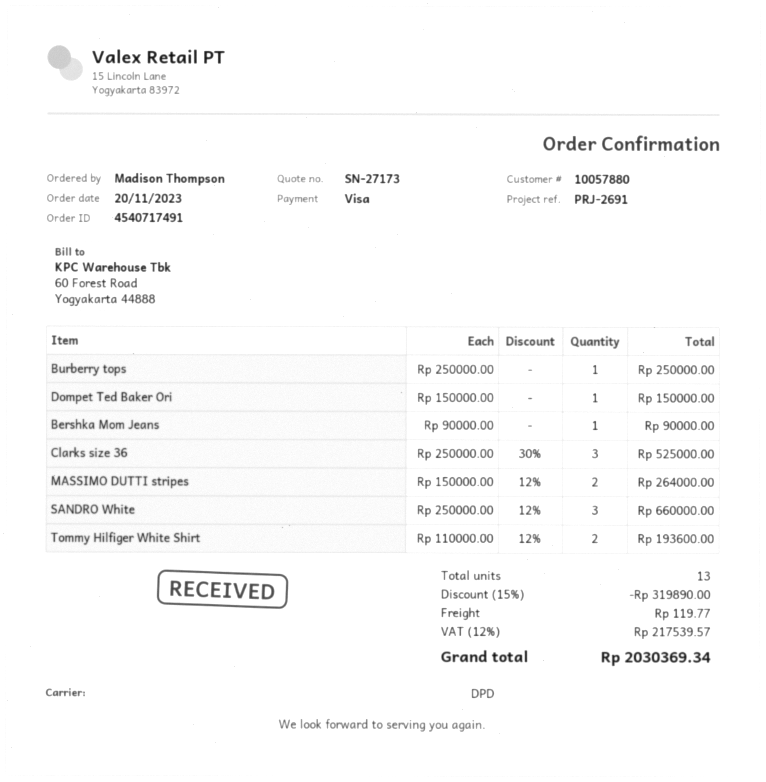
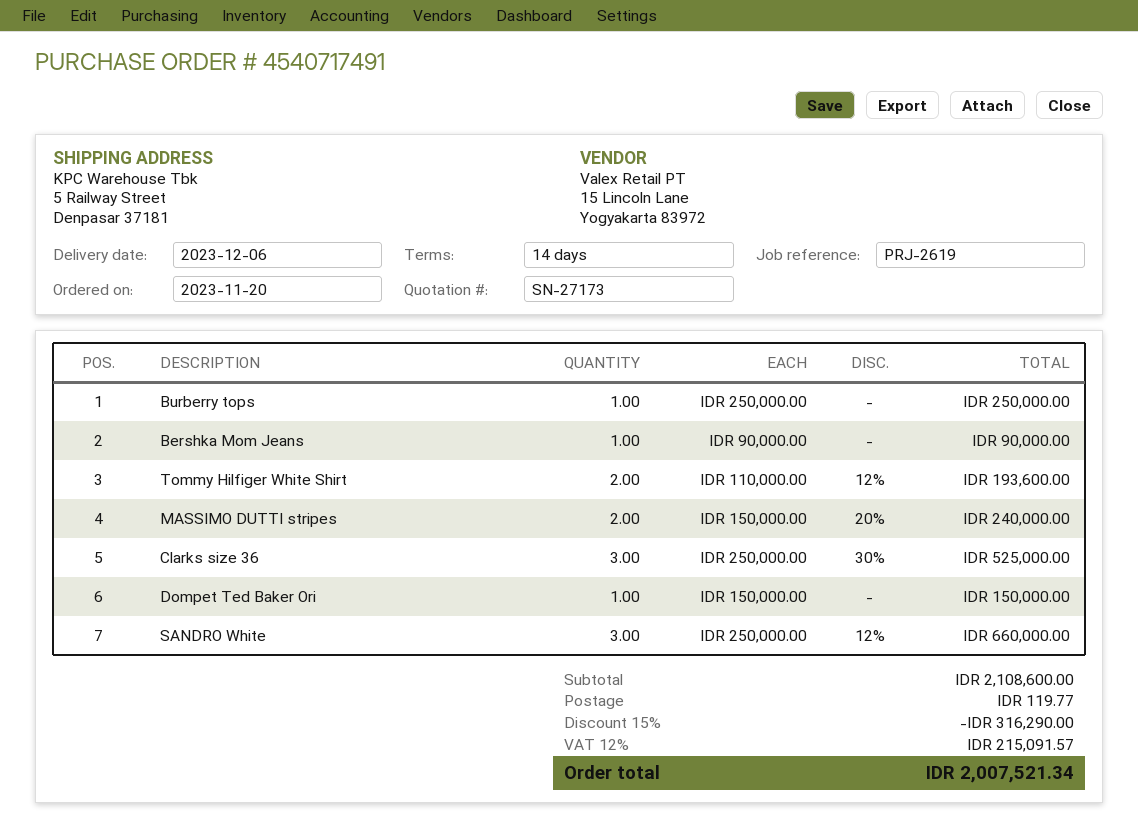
reference: PRJ-2691 -> PRJ-2619
MASSIMO DUTTI stripes: 2 x 150000.00 - 12% = 264000.00 -> 2 x 150000.00 - 20% = 240000.00
discount: 15% = 319890.00 -> 15% = 316290.00
tax: 12% = 217539.57 -> 12% = 215091.57
total: 2030369.34 -> 2007521.34

